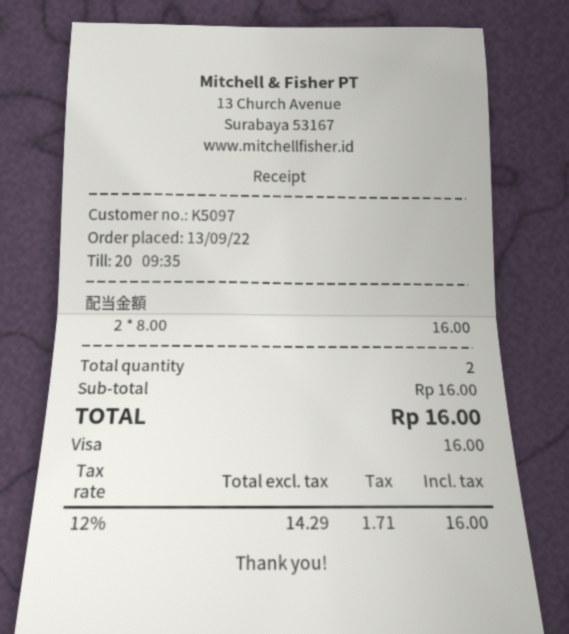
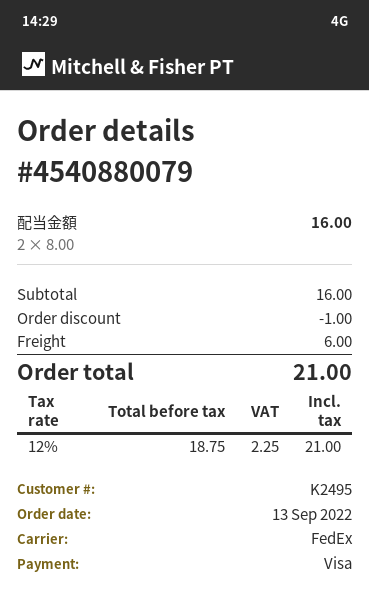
customer number: K5097 -> K2495
discount: none -> 1.00
shipping: none -> 6.00
net: 14.29 -> 18.75
tax: 12% = 1.71 -> 12% = 2.25
total: 16.00 -> 21.00

